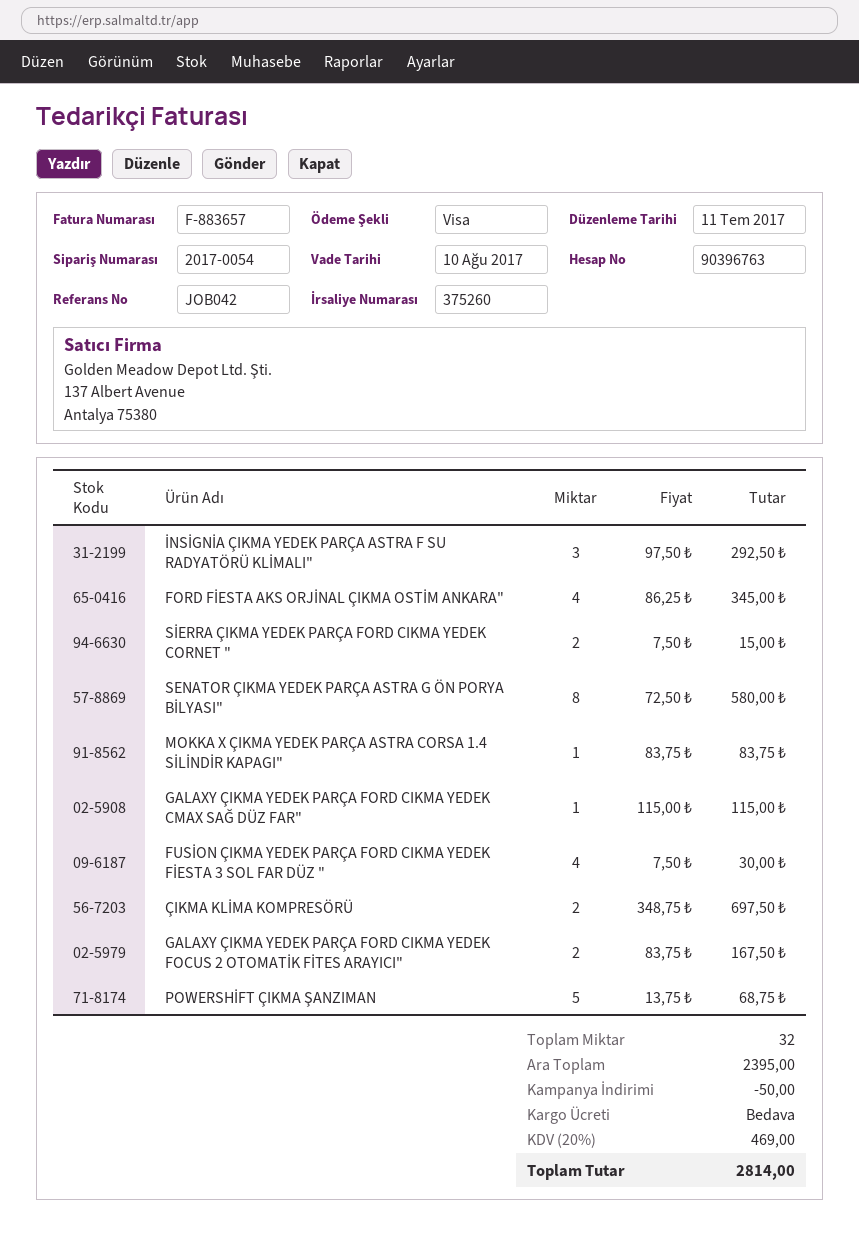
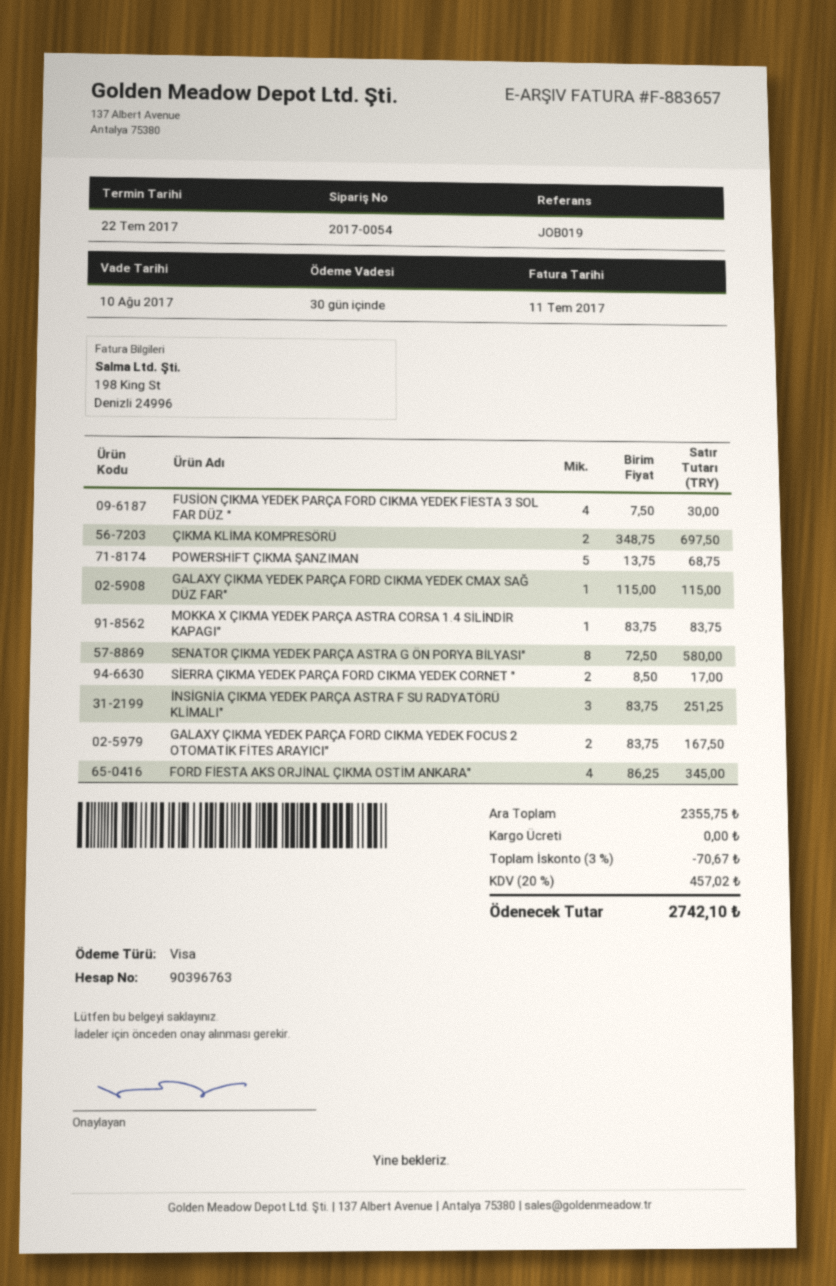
reference: JOB042 -> JOB019
İNSİGNİA ÇIKMA YEDEK PARÇA ASTRA F SU RADYATÖRÜ KLİMALI": 3 x 97.50 = 292.50 -> 3 x 83.75 = 251.25
SİERRA ÇIKMA YEDEK PARÇA FORD CIKMA YEDEK CORNET ": 2 x 7.50 = 15.00 -> 2 x 8.50 = 17.00
subtotal: 2395.00 -> 2355.75
discount: 50.00 -> 70.67
tax: 20% = 469.00 -> 20% = 457.02
total: 2814.00 -> 2742.10

